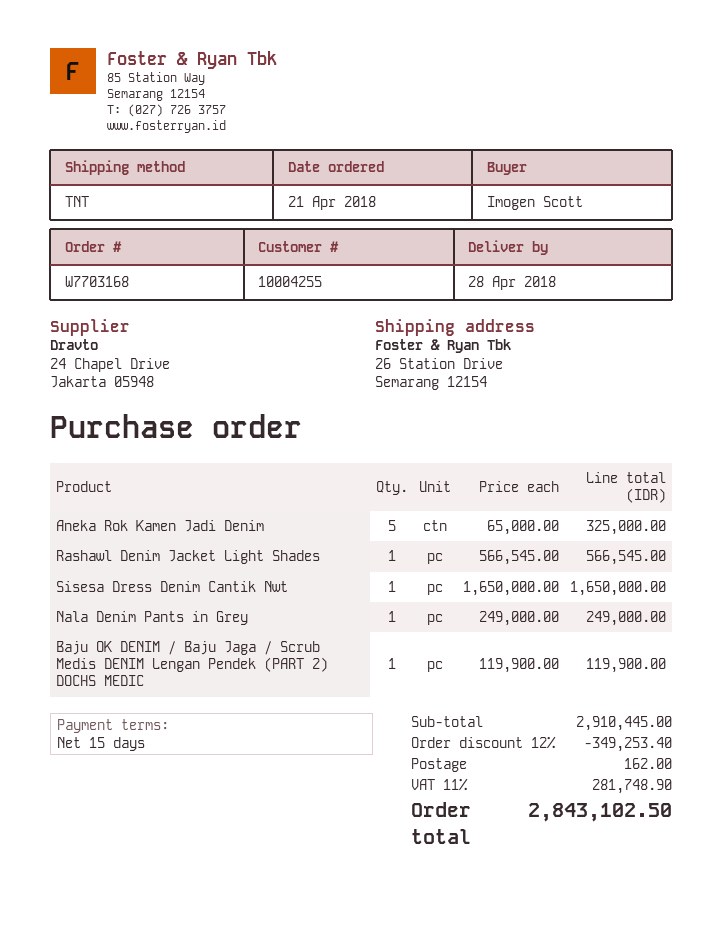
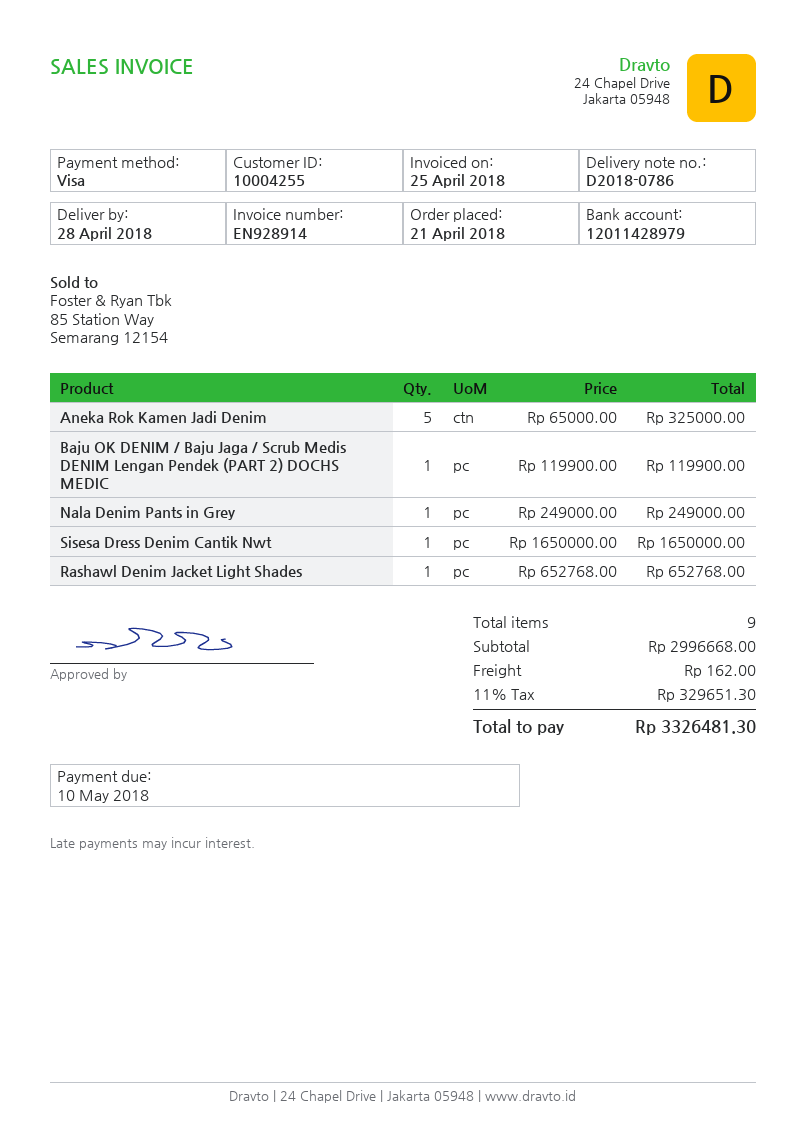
Rashawl Denim Jacket Light Shades: 1 x 566545.00 = 566545.00 -> 1 x 652768.00 = 652768.00
subtotal: 2910445.00 -> 2996668.00
discount: 12% = 349253.40 -> none
tax: 11% = 281748.90 -> 11% = 329651.30
total: 2843102.50 -> 3326481.30

